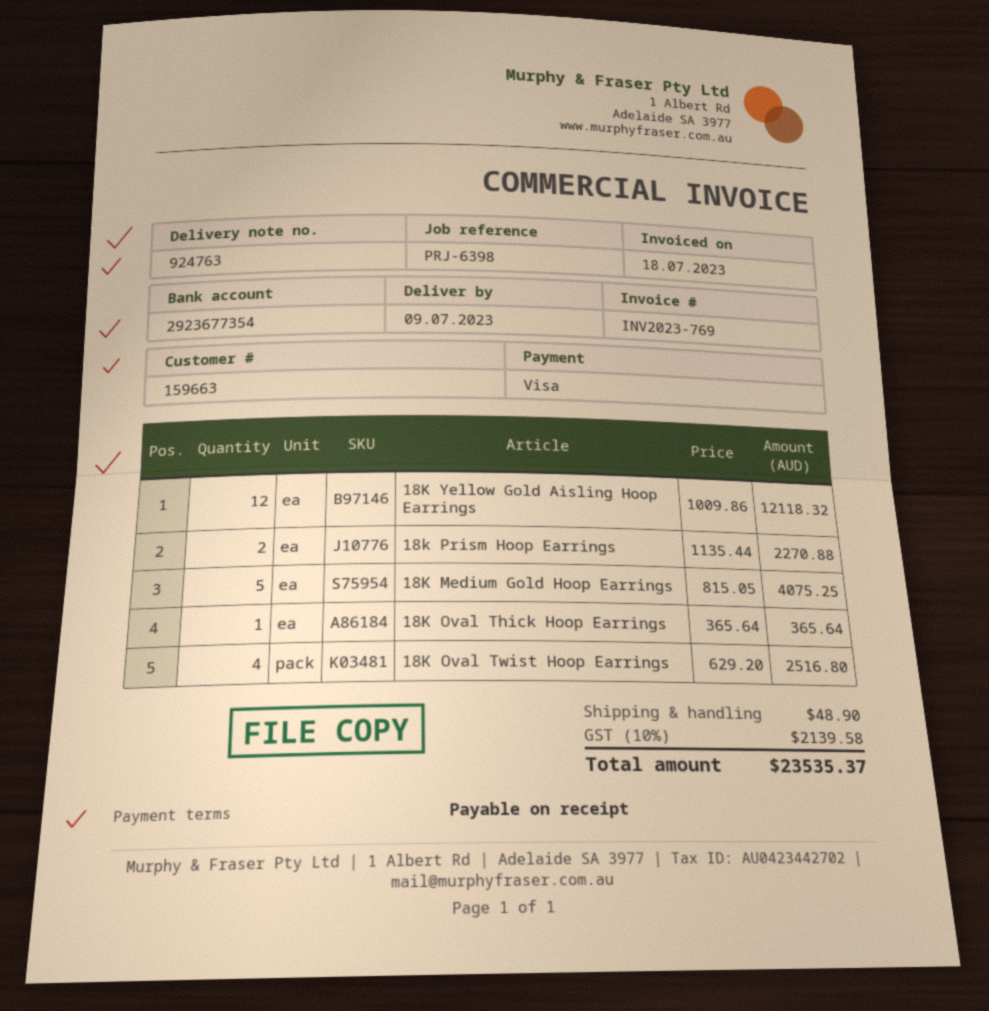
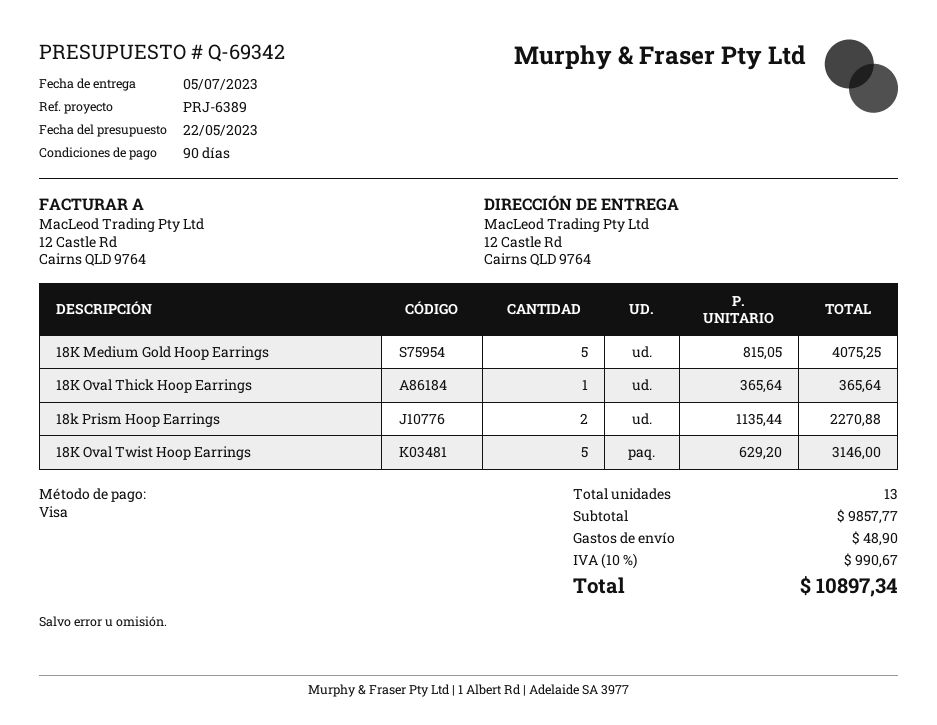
delivery date: 2023-07-09 -> 2023-07-05
payment terms: on receipt -> 90 days
reference: PRJ-6398 -> PRJ-6389
18K Yellow Gold Aisling Hoop Earrings: 12 x 1009.86 = 12118.32 -> none
18K Oval Twist Hoop Earrings: 4 x 629.20 = 2516.80 -> 5 x 629.20 = 3146.00
tax: 10% = 2139.58 -> 10% = 990.67
total: 23535.37 -> 10897.34

